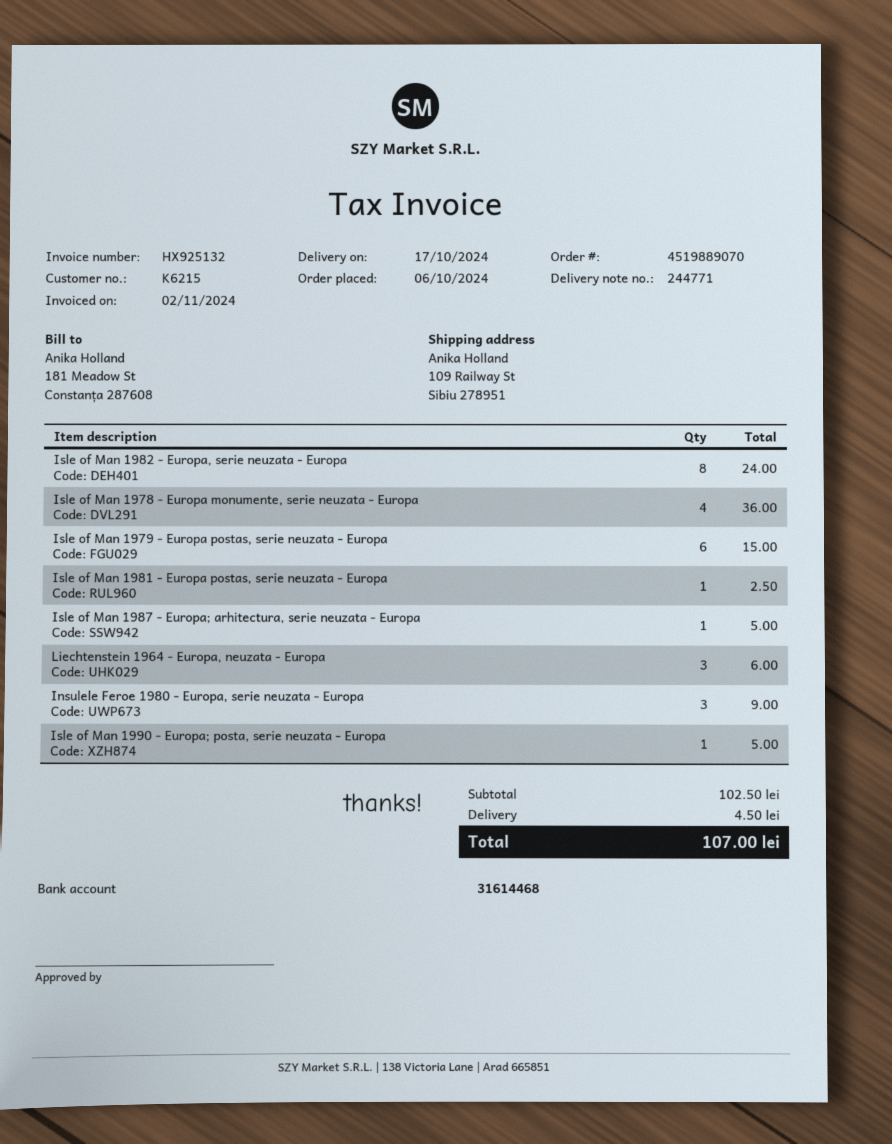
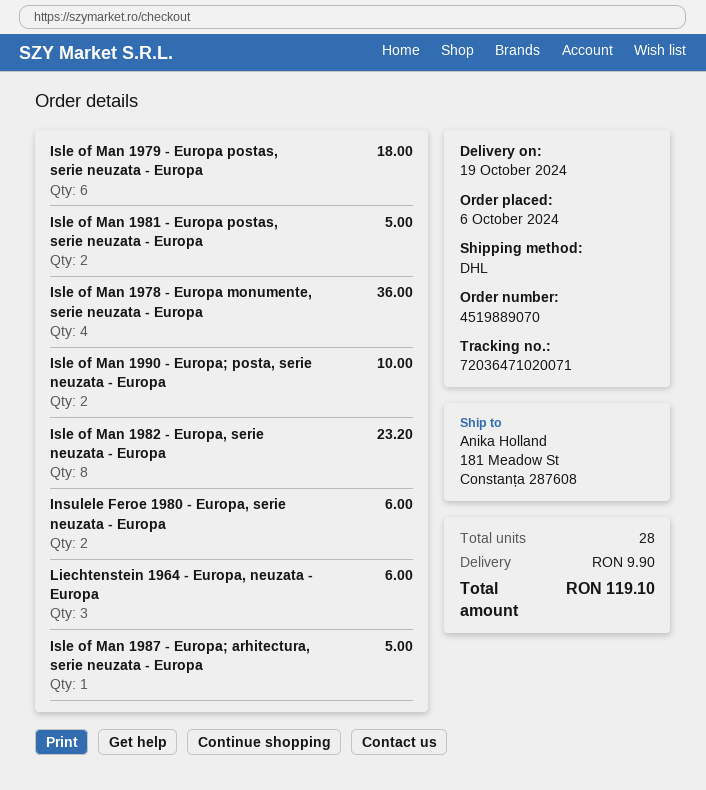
delivery date: 2024-10-17 -> 2024-10-19
ship to: 109 Railway St, Sibiu 278951 -> 181 Meadow St, Constanța 287608
Isle of Man 1982 - Europa, serie neuzata - Europa: 8 for 24.00 -> 8 for 23.20
Isle of Man 1979 - Europa postas, serie neuzata - Europa: 6 for 15.00 -> 6 for 18.00
Isle of Man 1981 - Europa postas, serie neuzata - Europa: 1 for 2.50 -> 2 for 5.00
Insulele Feroe 1980 - Europa, serie neuzata - Europa: 3 for 9.00 -> 2 for 6.00
Isle of Man 1990 - Europa; posta, serie neuzata - Europa: 1 for 5.00 -> 2 for 10.00
shipping: 4.50 -> 9.90
total: 107.00 -> 119.10

